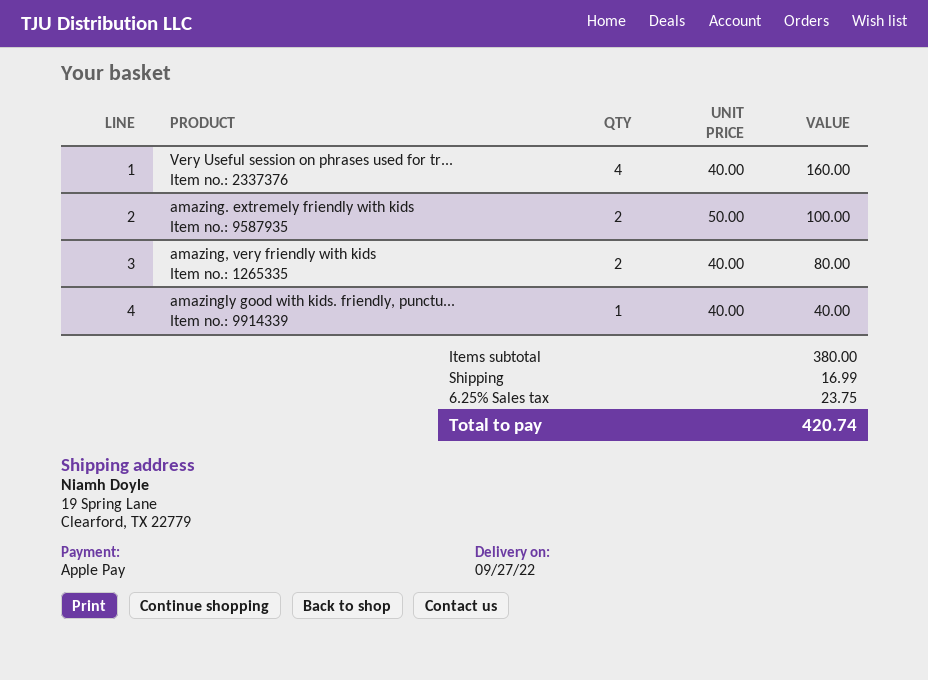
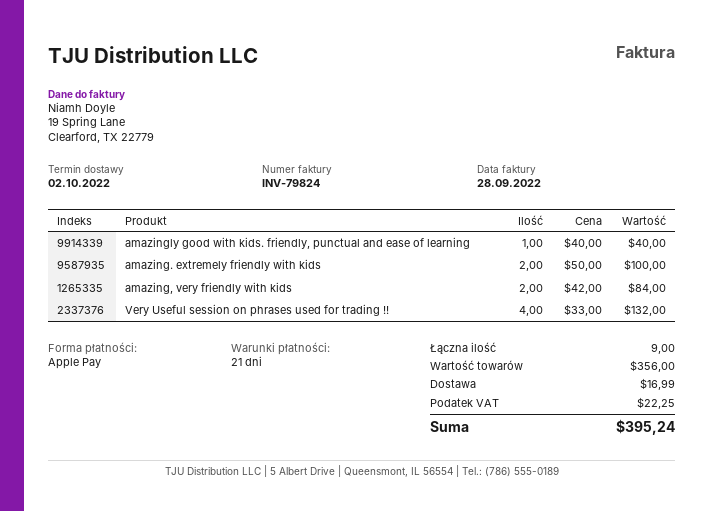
delivery date: 2022-09-27 -> 2022-10-02
Very Useful session on phrases used for tr...: 4 x 40.00 = 160.00 -> 4 x 33.00 = 132.00
amazing, very friendly with kids: 2 x 40.00 = 80.00 -> 2 x 42.00 = 84.00
subtotal: 380.00 -> 356.00
tax: 23.75 -> 22.25
total: 420.74 -> 395.24

